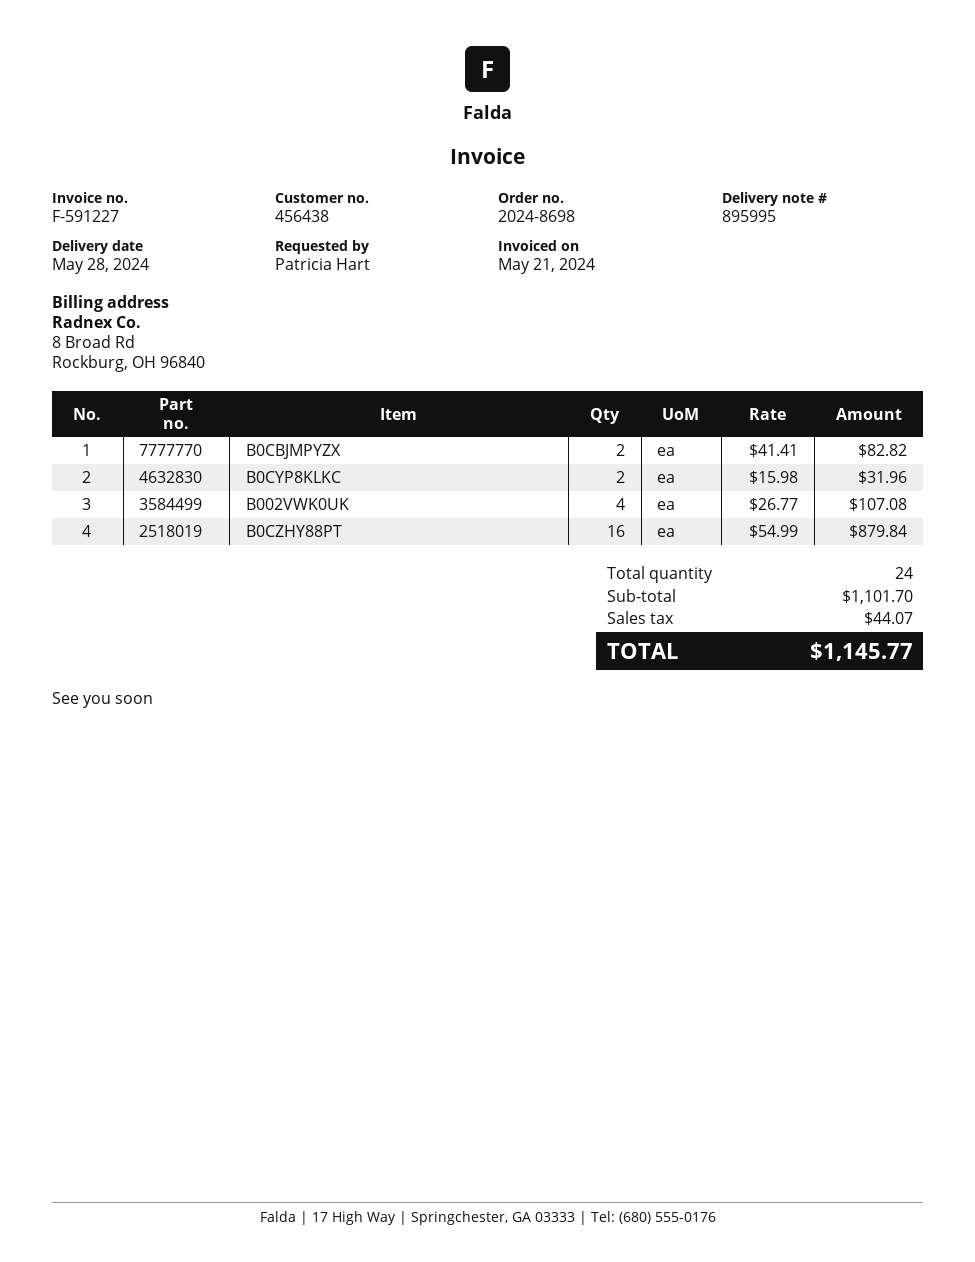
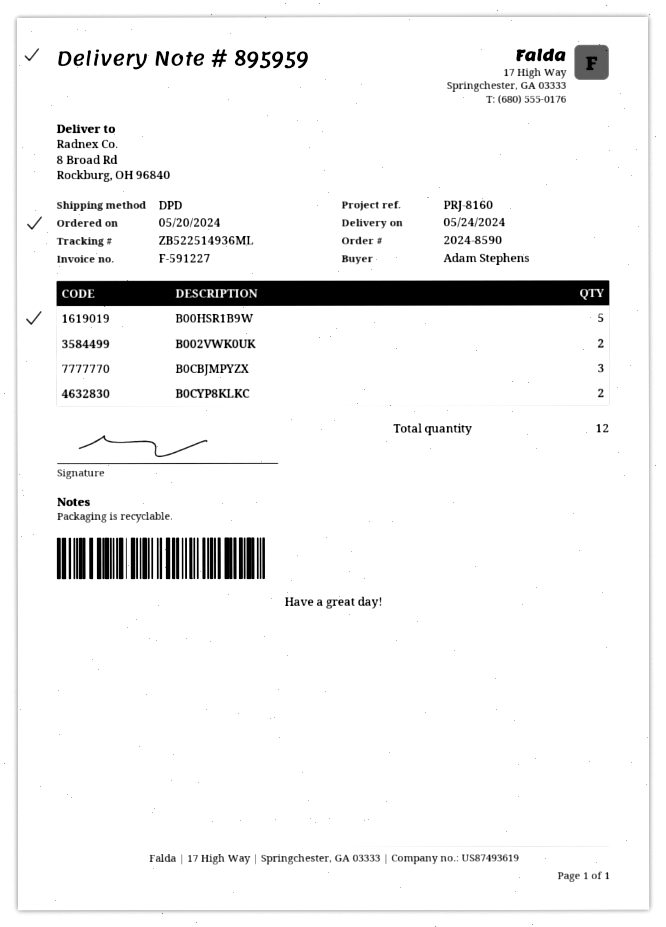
order number: 2024-8698 -> 2024-8590
delivery note number: 895995 -> 895959
delivery date: 2024-05-28 -> 2024-05-24
ordered by: Patricia Hart -> Adam Stephens
B0CBJMPYZX: 2 -> 3
B002VWK0UK: 4 -> 2
B0CZHY88PT: 16 -> none
B00HSR1B9W: none -> 5
total quantity: 24 -> 12

